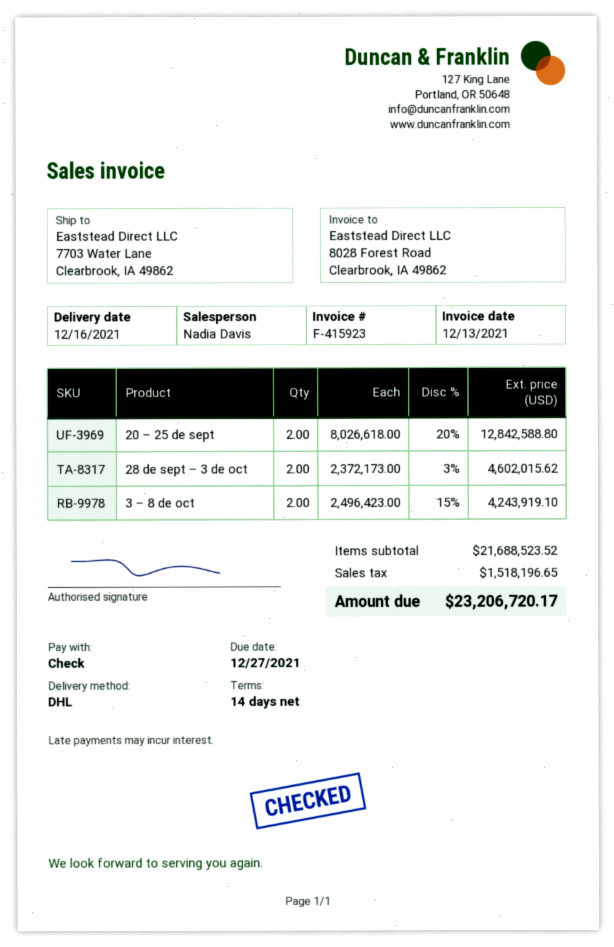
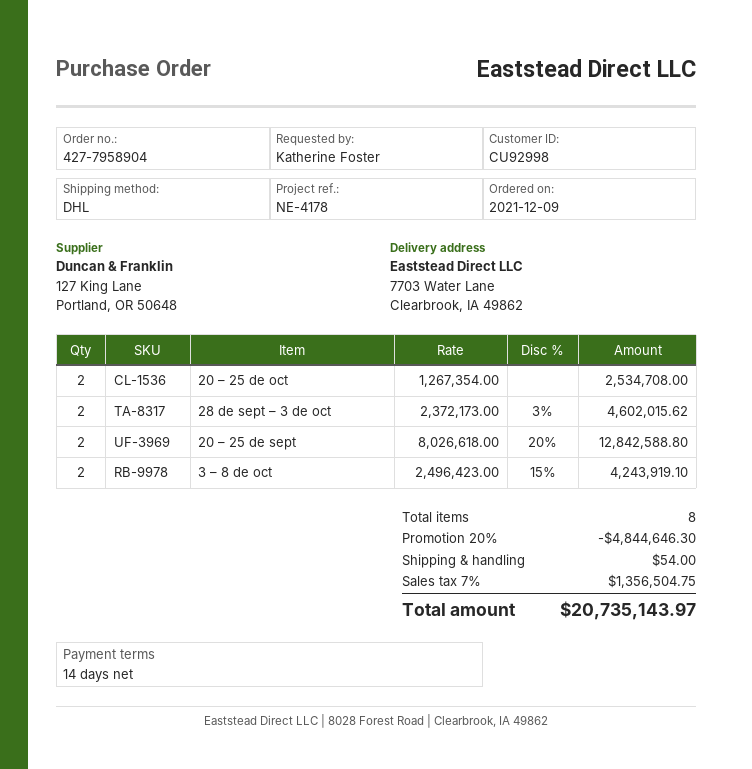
20 – 25 de oct: none -> 2 x 1267354.00 = 2534708.00
discount: none -> 20% = 4844646.30
shipping: none -> 54.00
tax: 1518196.65 -> 1356504.75
total: 23206720.17 -> 20735143.97

